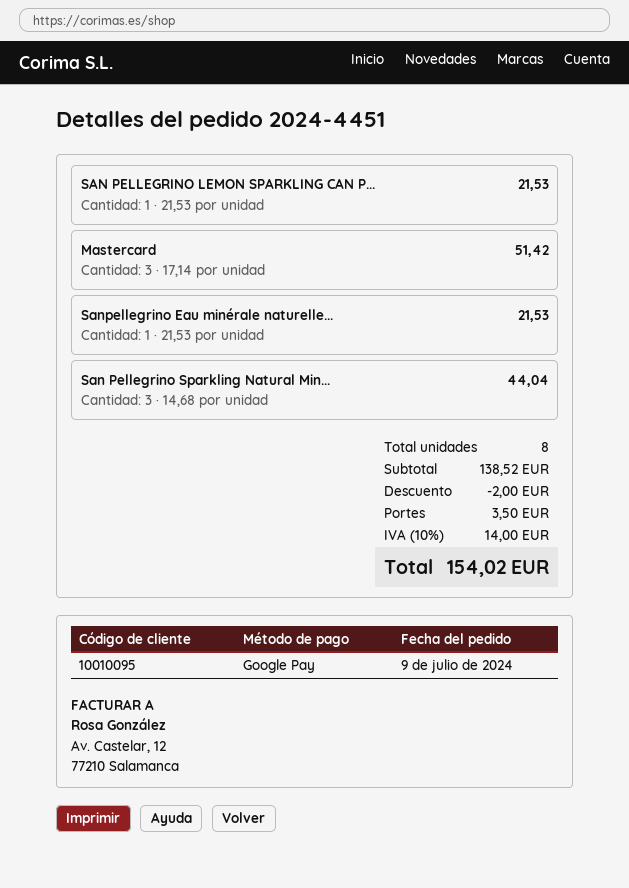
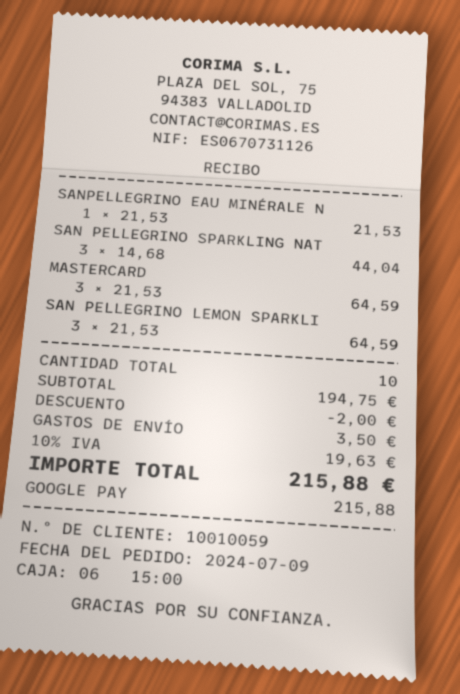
customer number: 10010095 -> 10010059
SAN PELLEGRINO LEMON SPARKLING CAN P...: 1 x 21.53 = 21.53 -> 3 x 21.53 = 64.59
Mastercard: 3 x 17.14 = 51.42 -> 3 x 21.53 = 64.59
total quantity: 8 -> 10
subtotal: 138.52 -> 194.75
tax: 10% = 14.00 -> 10% = 19.63
total: 154.02 -> 215.88

